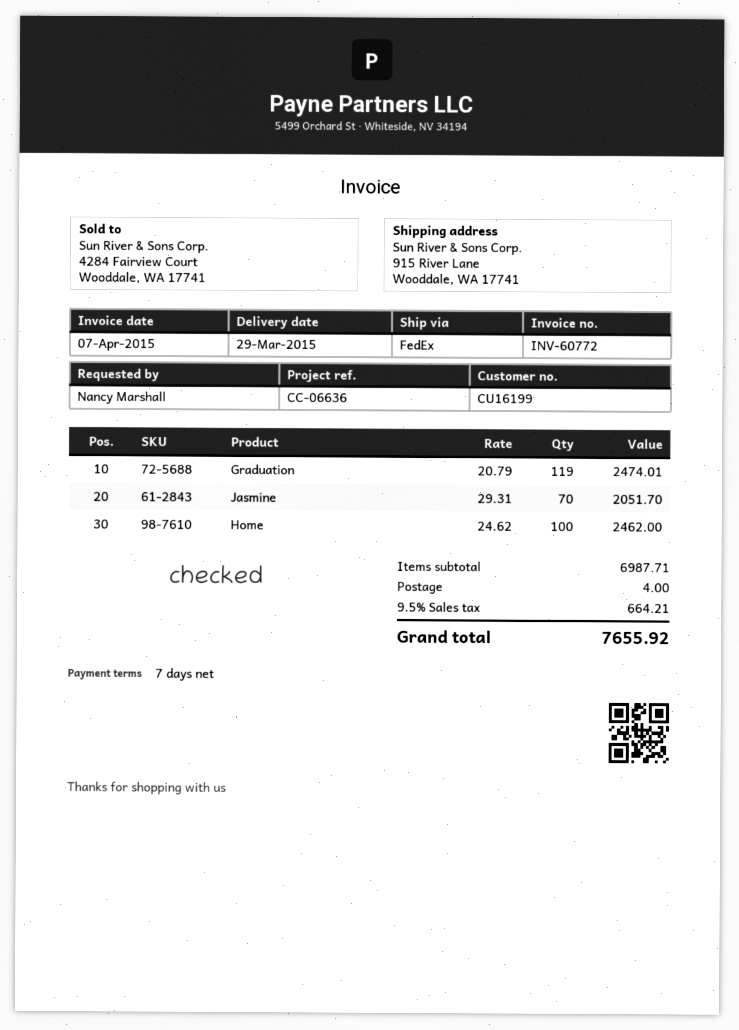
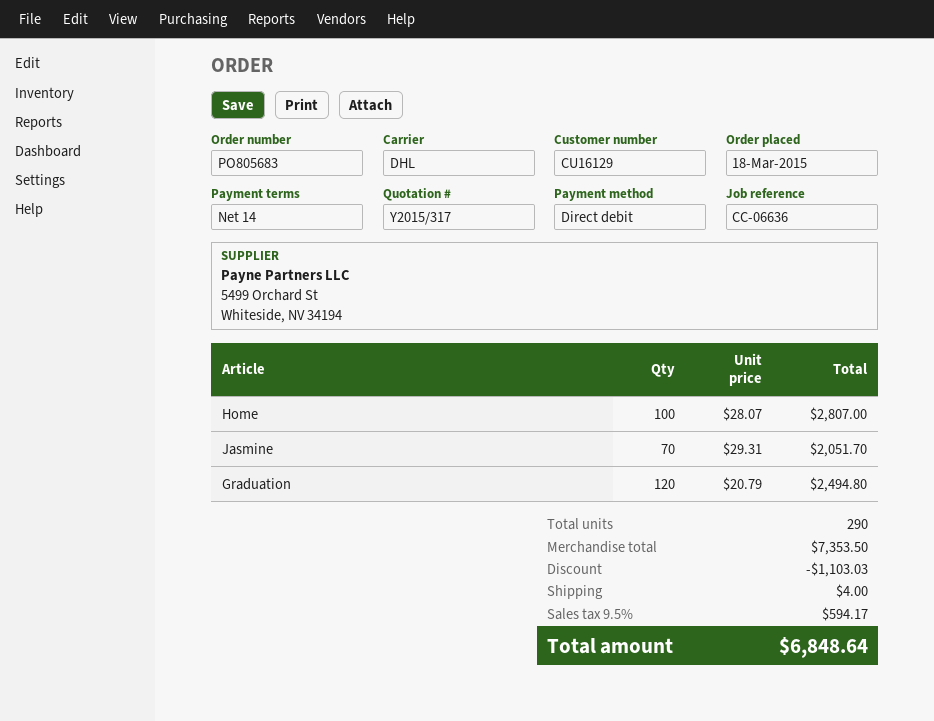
payment terms: 7 days -> 14 days
customer number: CU16199 -> CU16129
shipping method: FedEx -> DHL
Graduation: 119 x 20.79 = 2474.01 -> 120 x 20.79 = 2494.80
Home: 100 x 24.62 = 2462.00 -> 100 x 28.07 = 2807.00
subtotal: 6987.71 -> 7353.50
discount: none -> 1103.03
tax: 9.5% = 664.21 -> 9.5% = 594.17
total: 7655.92 -> 6848.64

